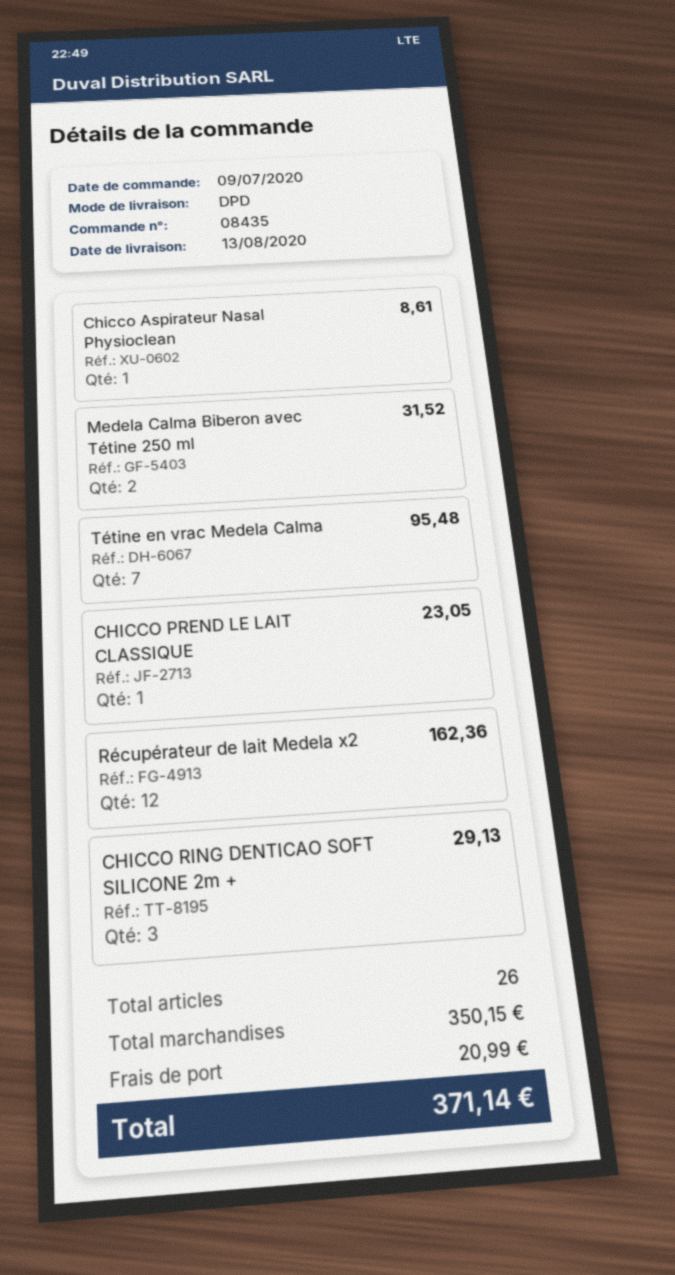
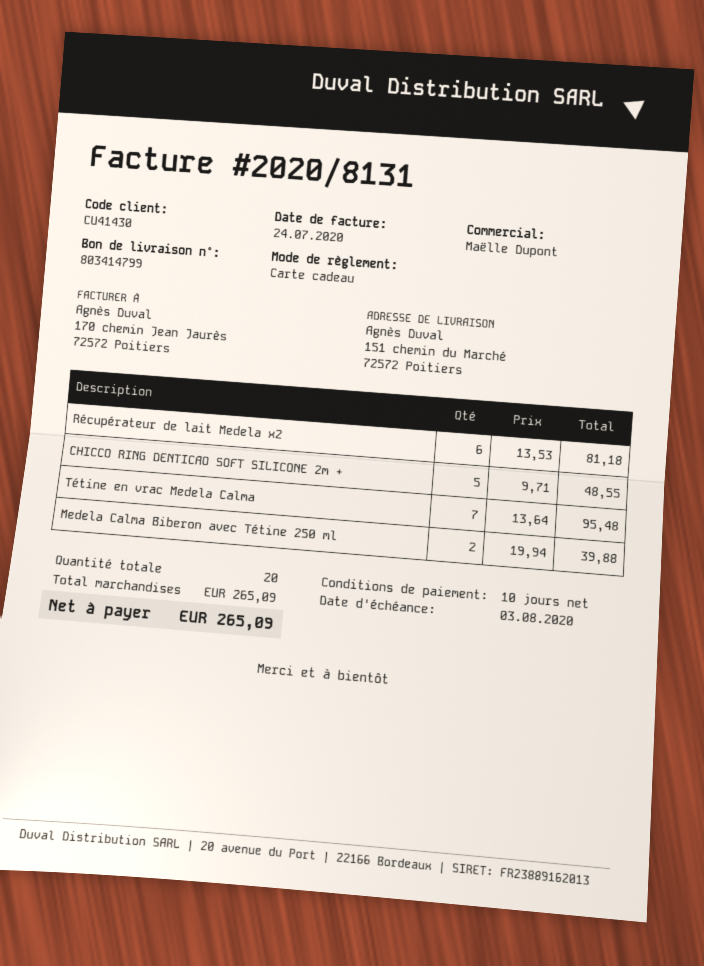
Chicco Aspirateur Nasal Physioclean: 1 for 8.61 -> none
Medela Calma Biberon avec Tétine 250 ml: 2 for 31.52 -> 2 for 39.88
CHICCO PREND LE LAIT CLASSIQUE: 1 for 23.05 -> none
Récupérateur de lait Medela x2: 12 for 162.36 -> 6 for 81.18
CHICCO RING DENTICAO SOFT SILICONE 2m +: 3 for 29.13 -> 5 for 48.55
total quantity: 26 -> 20
subtotal: 350.15 -> 265.09
shipping: 20.99 -> none
total: 371.14 -> 265.09

